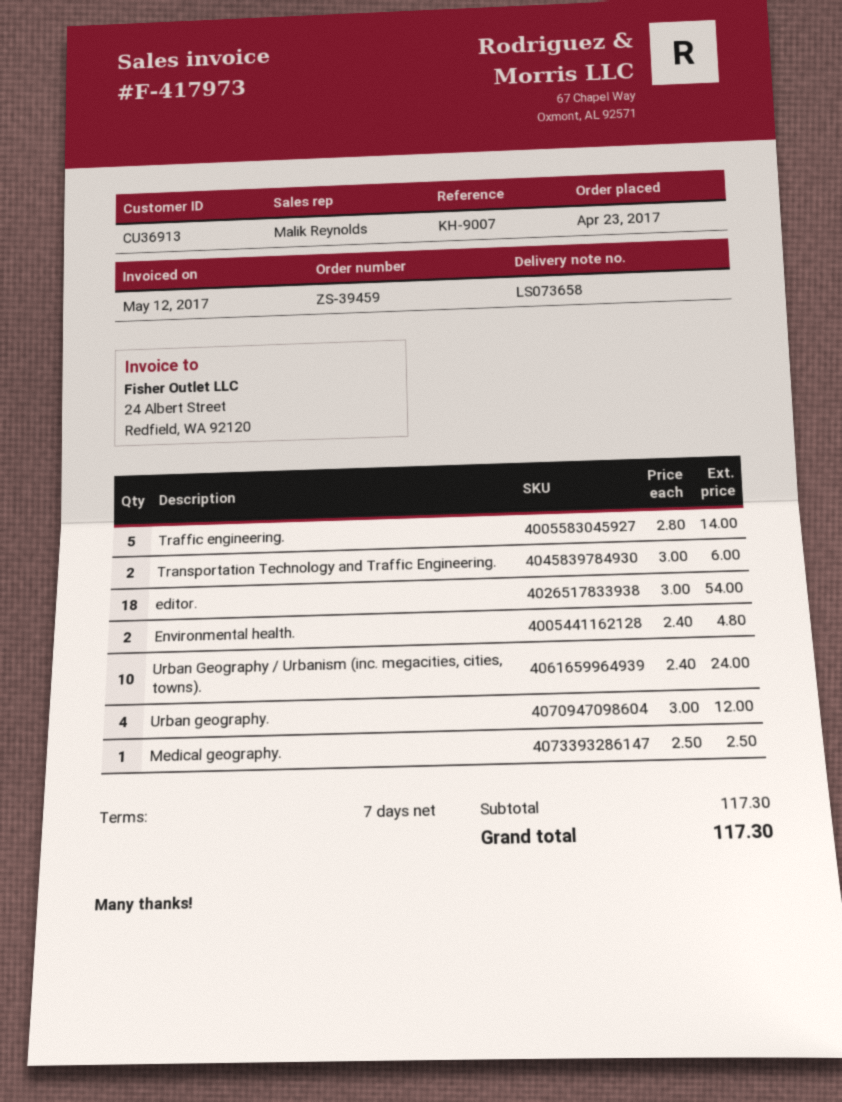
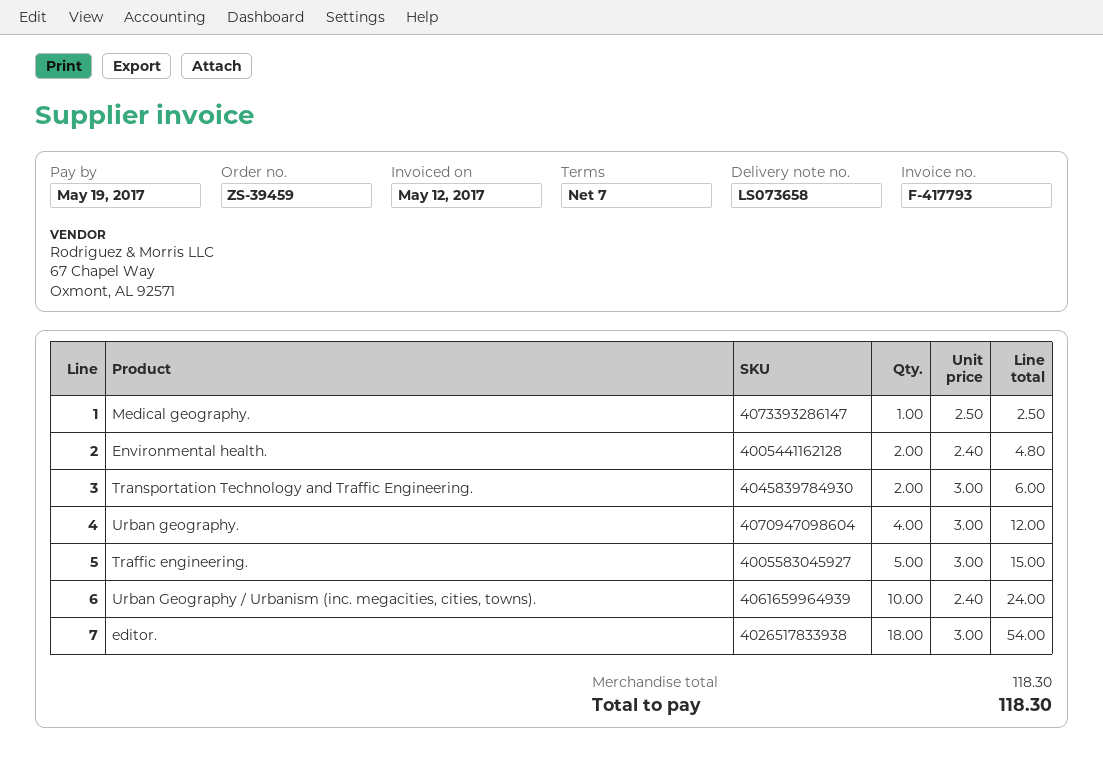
invoice number: F-417973 -> F-417793
Traffic engineering.: 5 x 2.80 = 14.00 -> 5 x 3.00 = 15.00
subtotal: 117.30 -> 118.30
total: 117.30 -> 118.30

